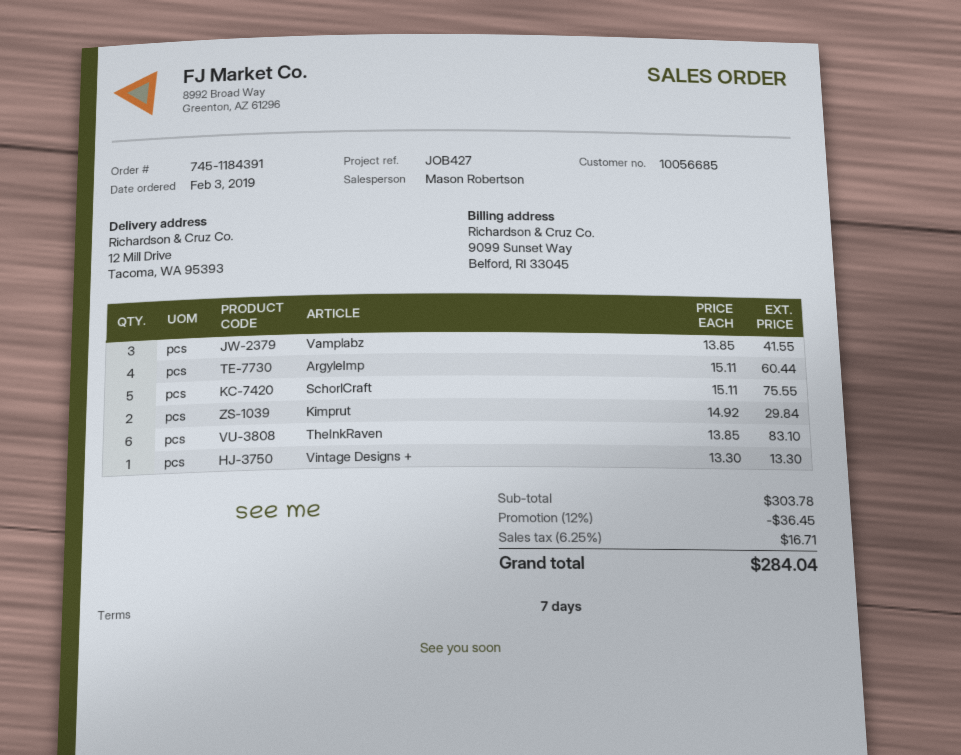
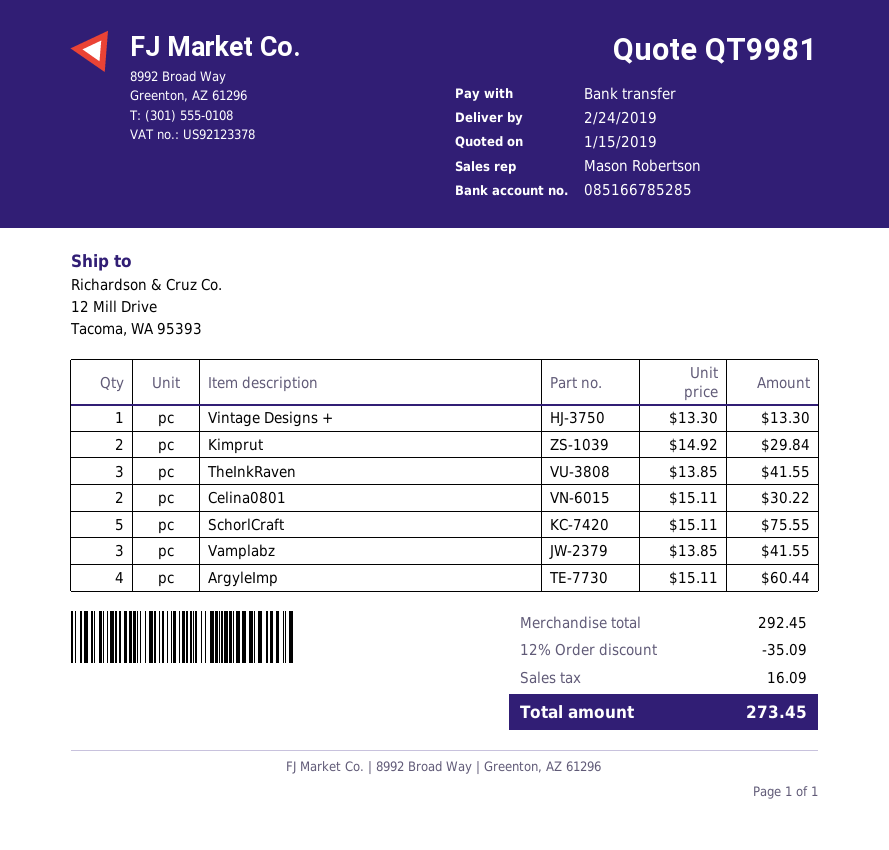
TheInkRaven: 6 x 13.85 = 83.10 -> 3 x 13.85 = 41.55
Celina0801: none -> 2 x 15.11 = 30.22
subtotal: 303.78 -> 292.45
discount: 12% = 36.45 -> 12% = 35.09
tax: 16.71 -> 16.09
total: 284.04 -> 273.45

